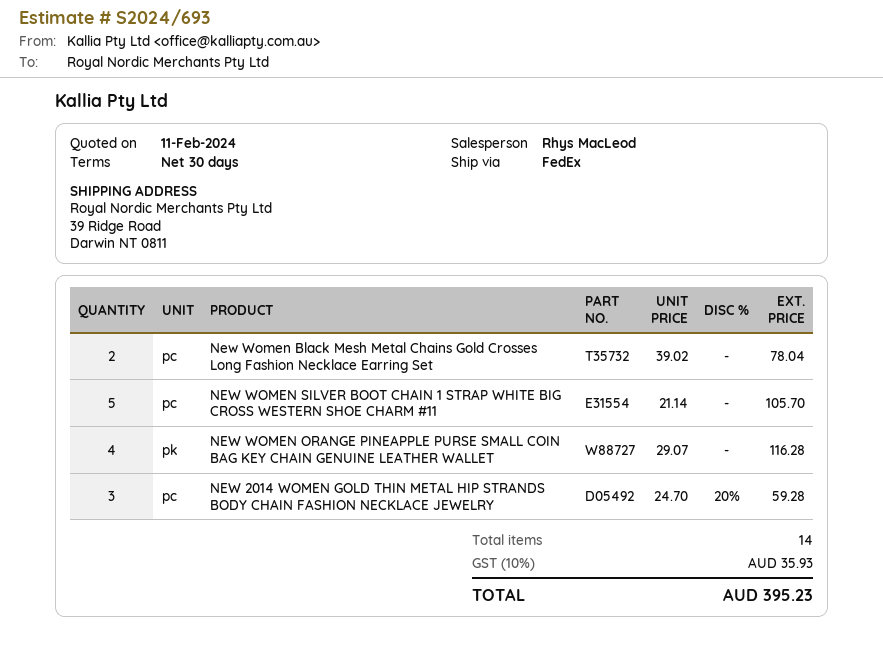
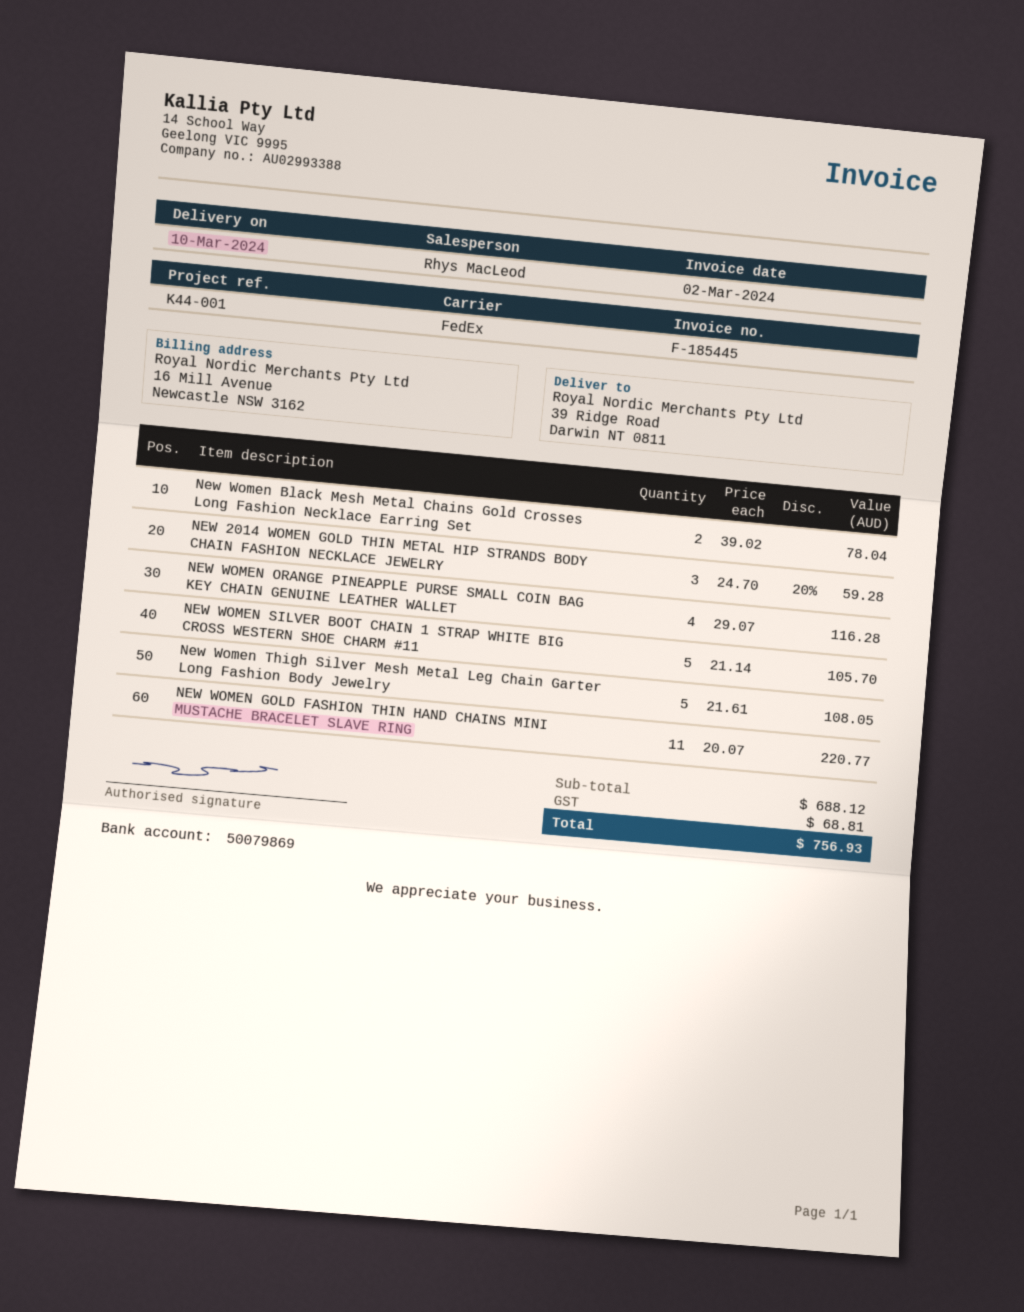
New Women Thigh Silver Mesh Metal Leg Chain Garter Long Fashion Body Jewelry: none -> 5 x 21.61 = 108.05
NEW WOMEN GOLD FASHION THIN HAND CHAINS MINI MUSTACHE BRACELET SLAVE RING: none -> 11 x 20.07 = 220.77
tax: 35.93 -> 68.81
total: 395.23 -> 756.93

